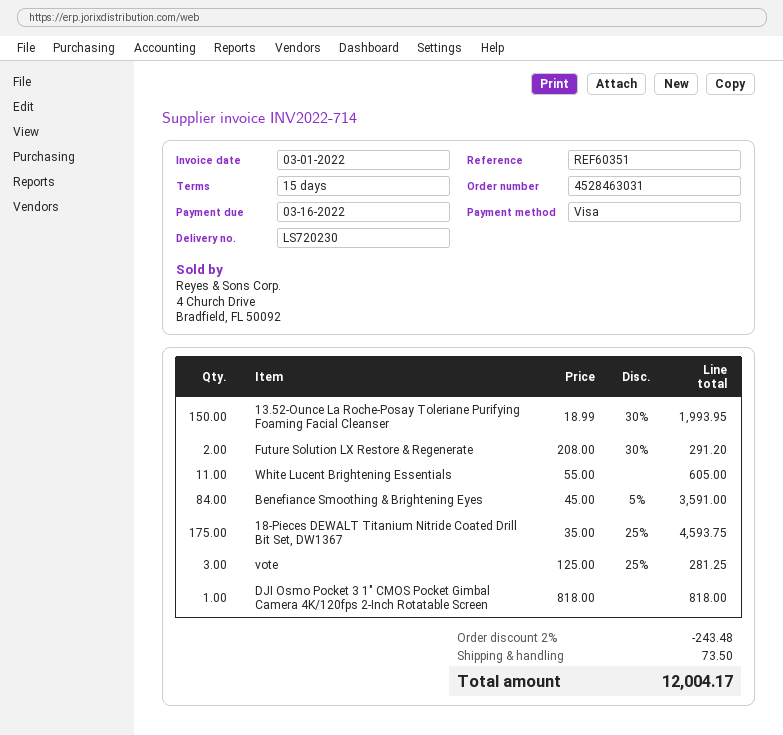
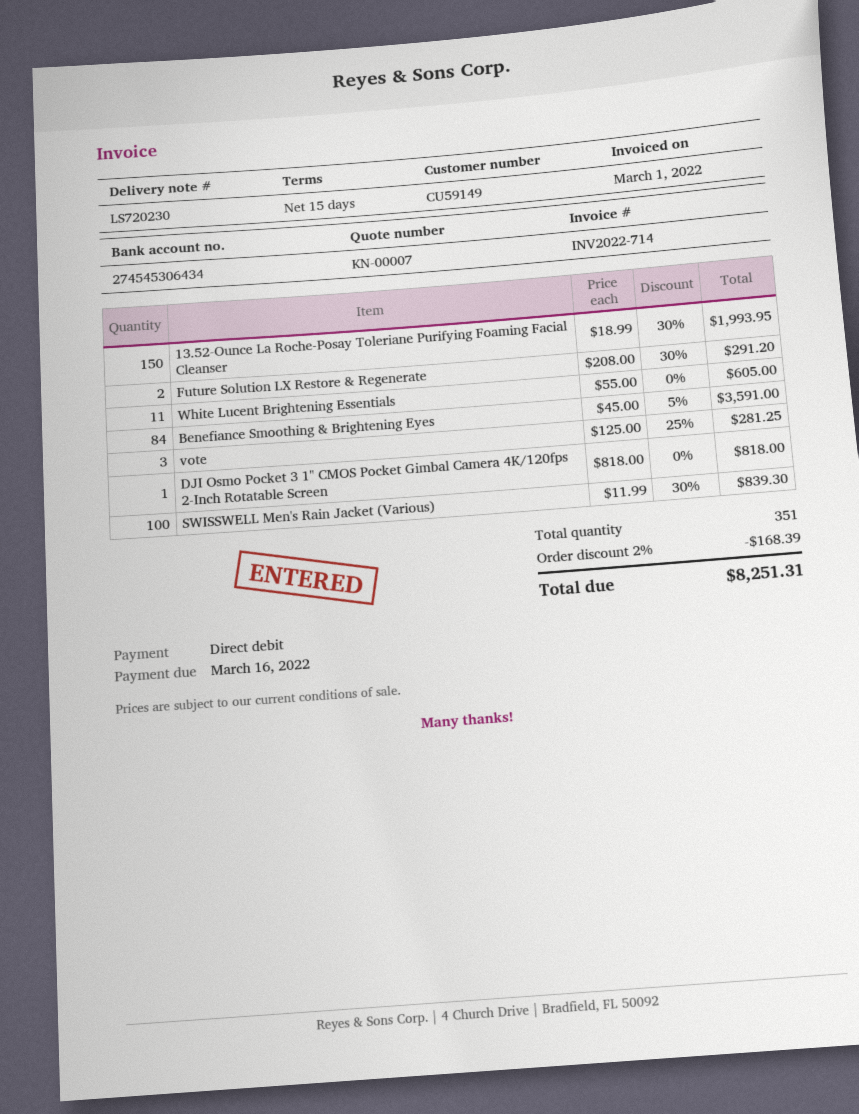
payment method: Visa -> direct debit
18-Pieces DEWALT Titanium Nitride Coated Drill Bit Set, DW1367: 175 x 35.00 - 25% = 4593.75 -> none
SWISSWELL Men's Rain Jacket (Various): none -> 100 x 11.99 - 30% = 839.30
discount: 2% = 243.48 -> 2% = 168.39
shipping: 73.50 -> none
total: 12004.17 -> 8251.31

